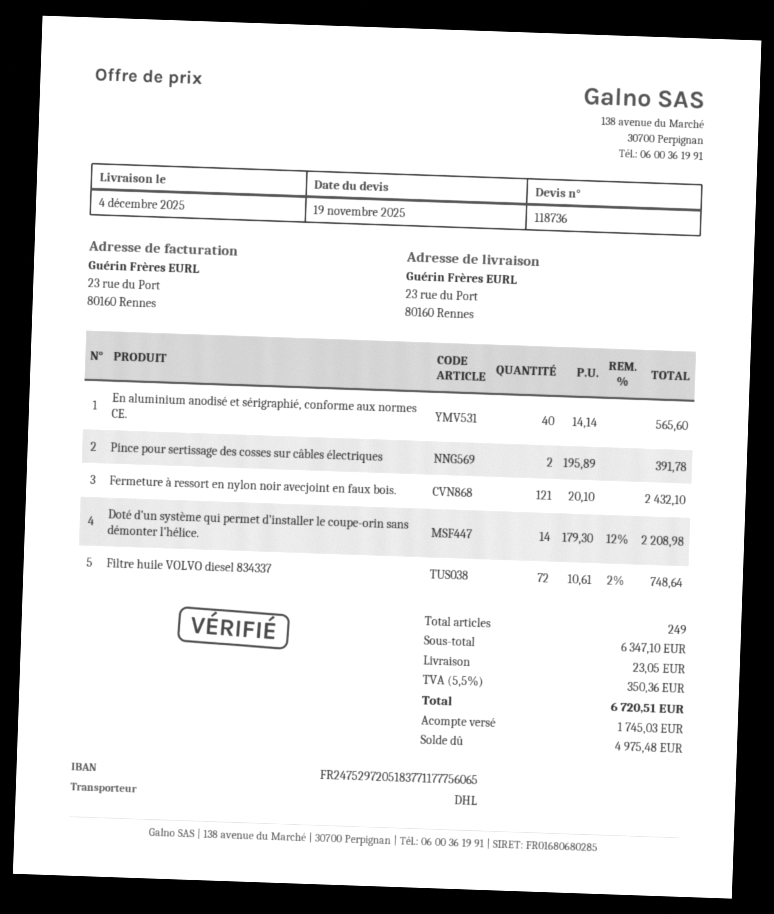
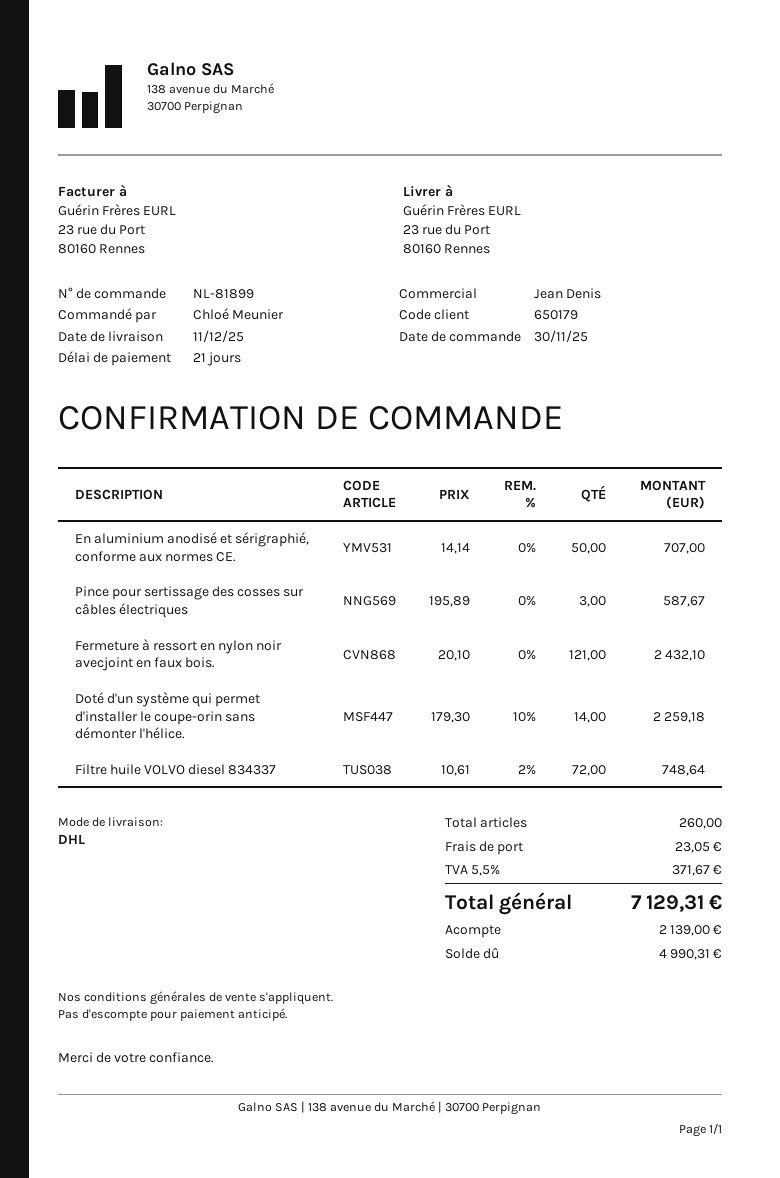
delivery date: 2025-12-04 -> 2025-12-11
En aluminium anodisé et sérigraphié, conforme aux normes CE.: 40 x 14.14 = 565.60 -> 50 x 14.14 = 707.00
Pince pour sertissage des cosses sur câbles électriques: 2 x 195.89 = 391.78 -> 3 x 195.89 = 587.67
Doté d'un système qui permet d'installer le coupe-orin sans démonter l'hélice.: 14 x 179.30 - 12% = 2208.98 -> 14 x 179.30 - 10% = 2259.18
total quantity: 249 -> 260
tax: 5.5% = 350.36 -> 5.5% = 371.67
total: 6720.51 -> 7129.31
deposit: 1745.03 -> 2139.00
balance: 4975.48 -> 4990.31

